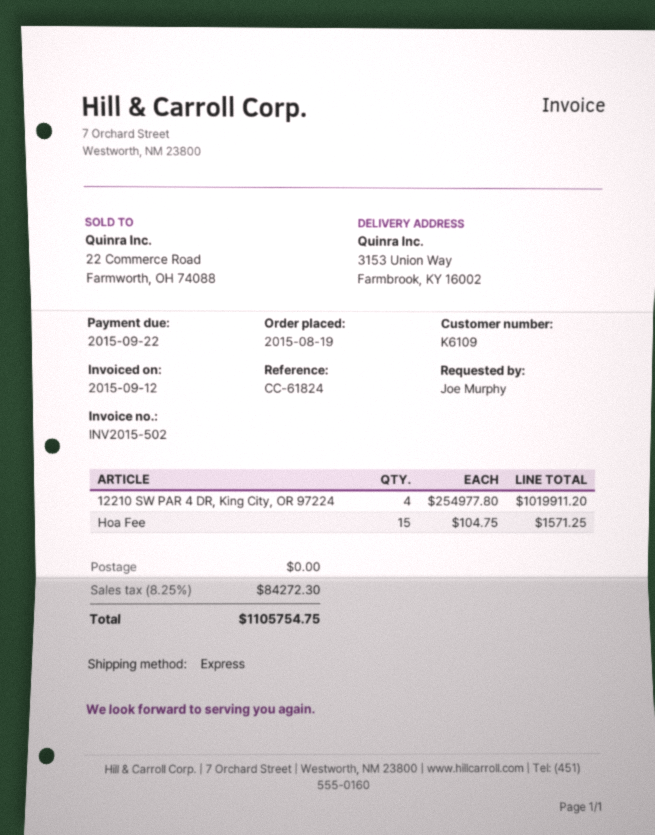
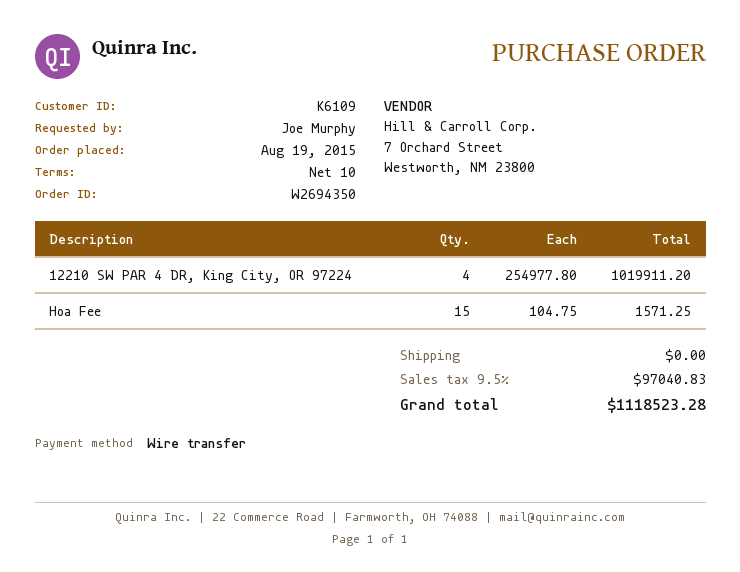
tax: 8.25% = 84272.30 -> 9.5% = 97040.83
total: 1105754.75 -> 1118523.28

